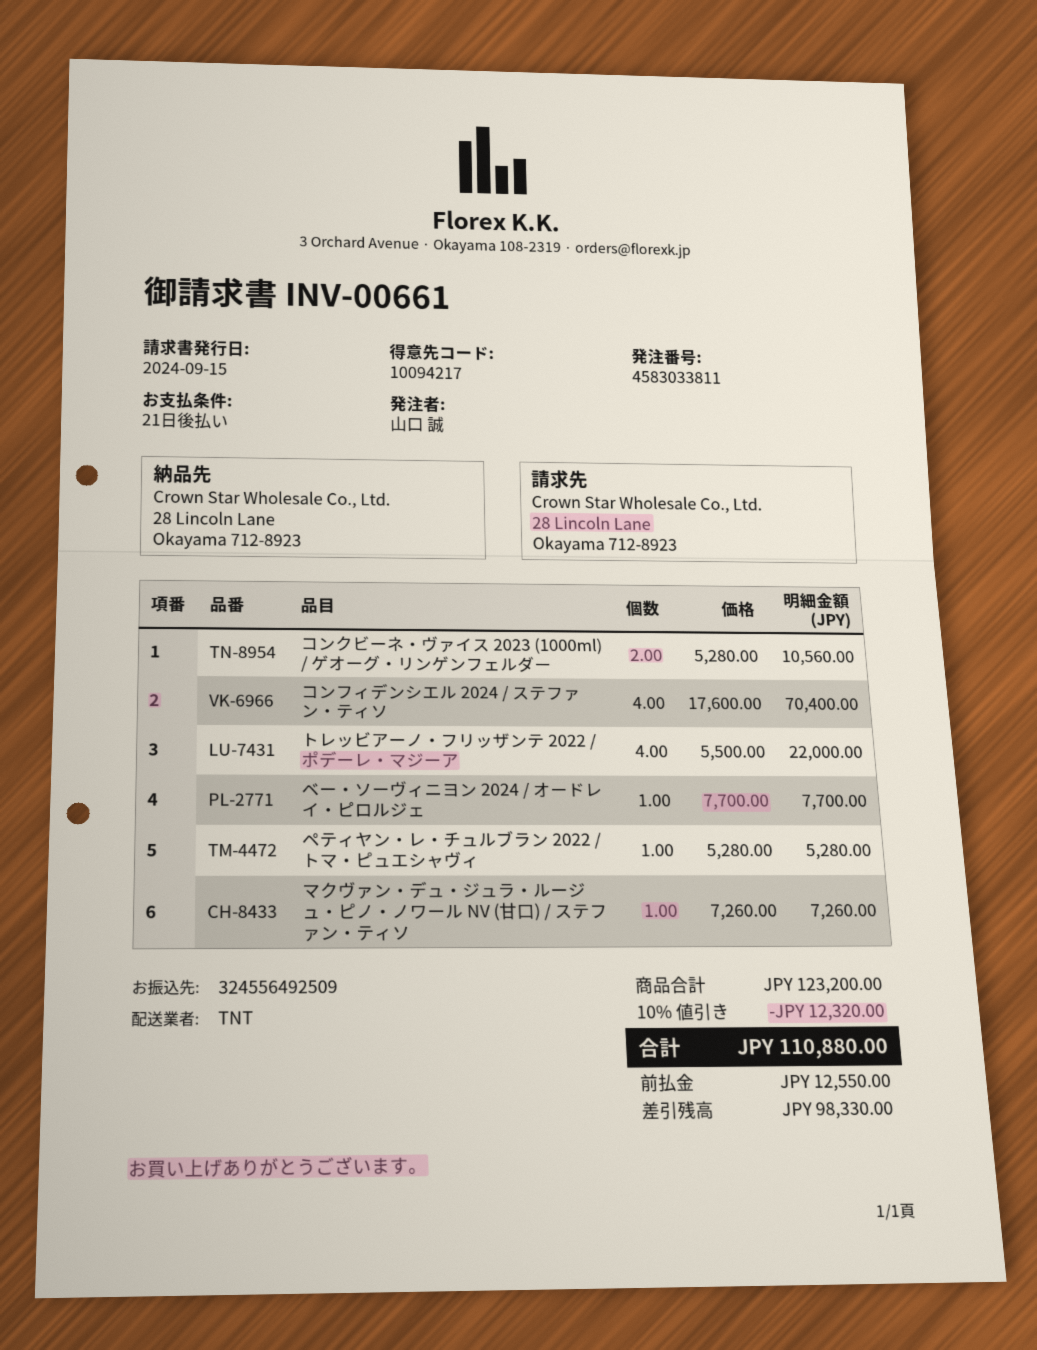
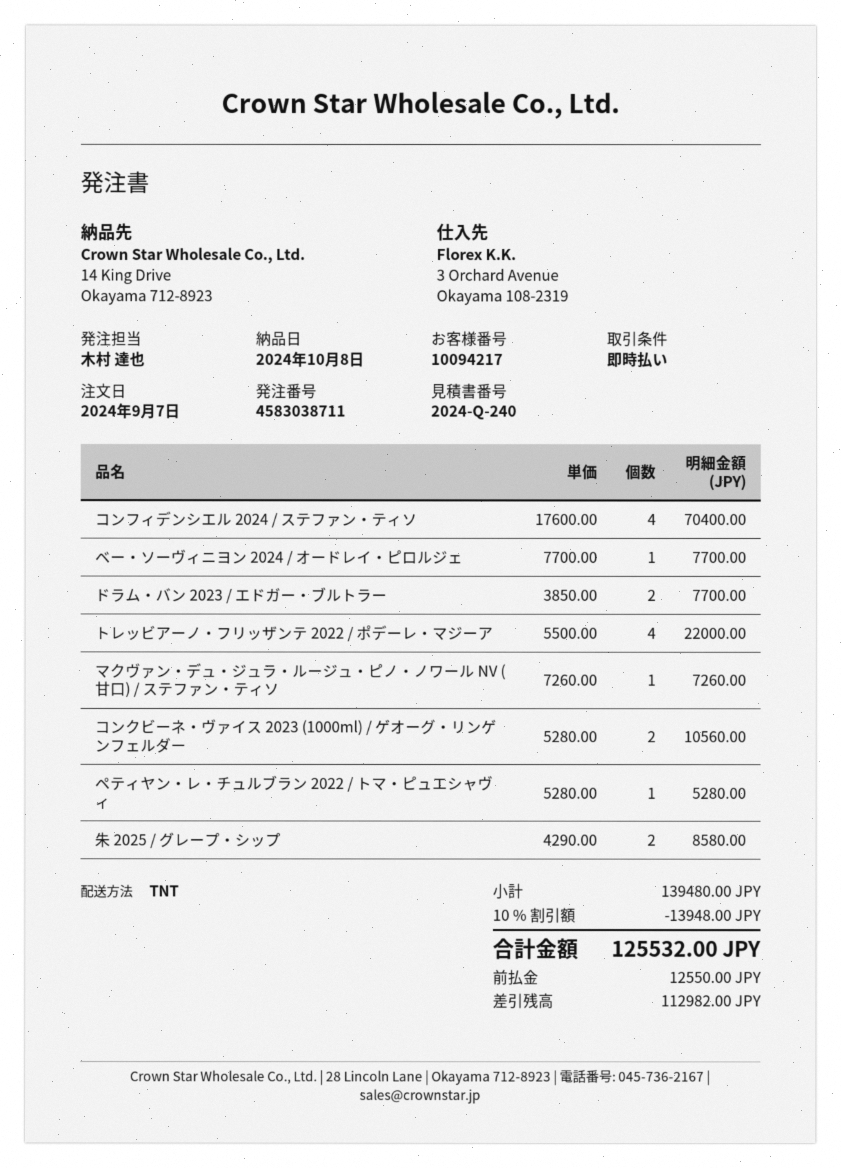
order number: 4583033811 -> 4583038711
payment terms: 21 days -> on receipt
ordered by: 山口 誠 -> 木村 達也
ship to: 28 Lincoln Lane, Okayama 712-8923 -> 14 King Drive, Okayama 712-8923
ドラム・バン 2023 / エドガー・ブルトラー: none -> 2 x 3850.00 = 7700.00
朱 2025 / グレープ・シップ: none -> 2 x 4290.00 = 8580.00
subtotal: 123200.00 -> 139480.00
discount: 10% = 12320.00 -> 10% = 13948.00
total: 110880.00 -> 125532.00
balance: 98330.00 -> 112982.00

